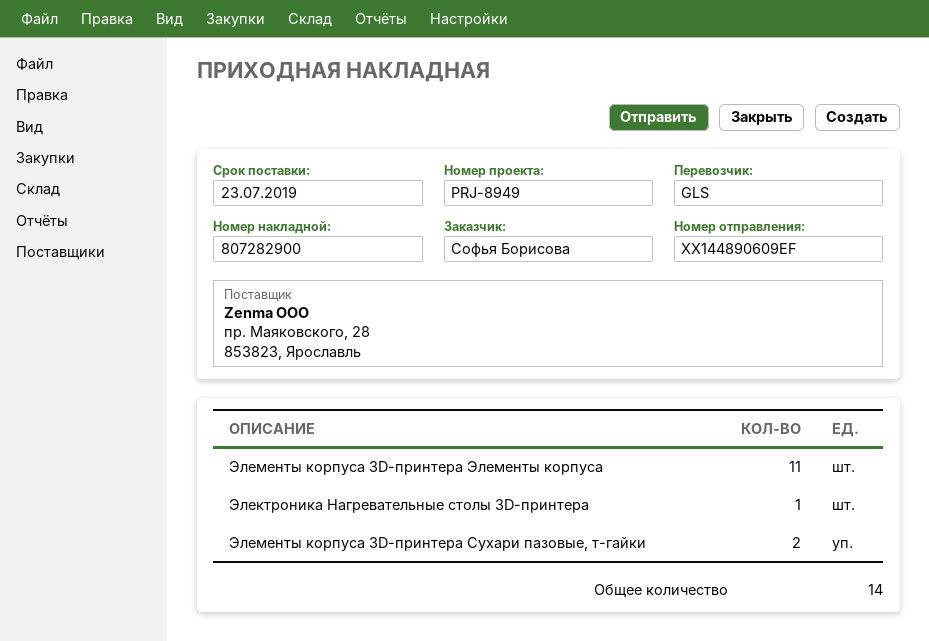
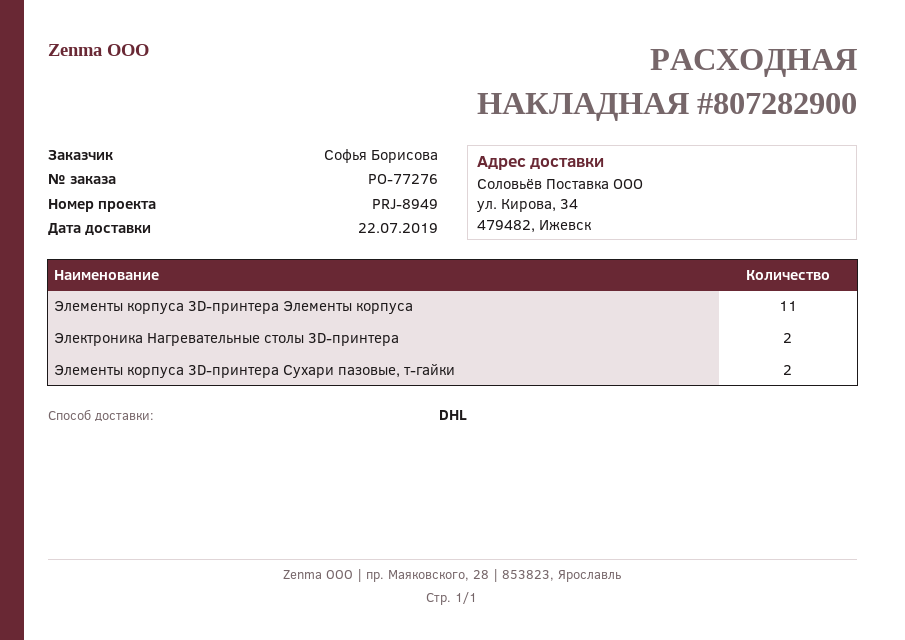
delivery date: 2019-07-23 -> 2019-07-22
shipping method: GLS -> DHL
Электроника Нагревательные столы 3D-принтера: 1 -> 2

